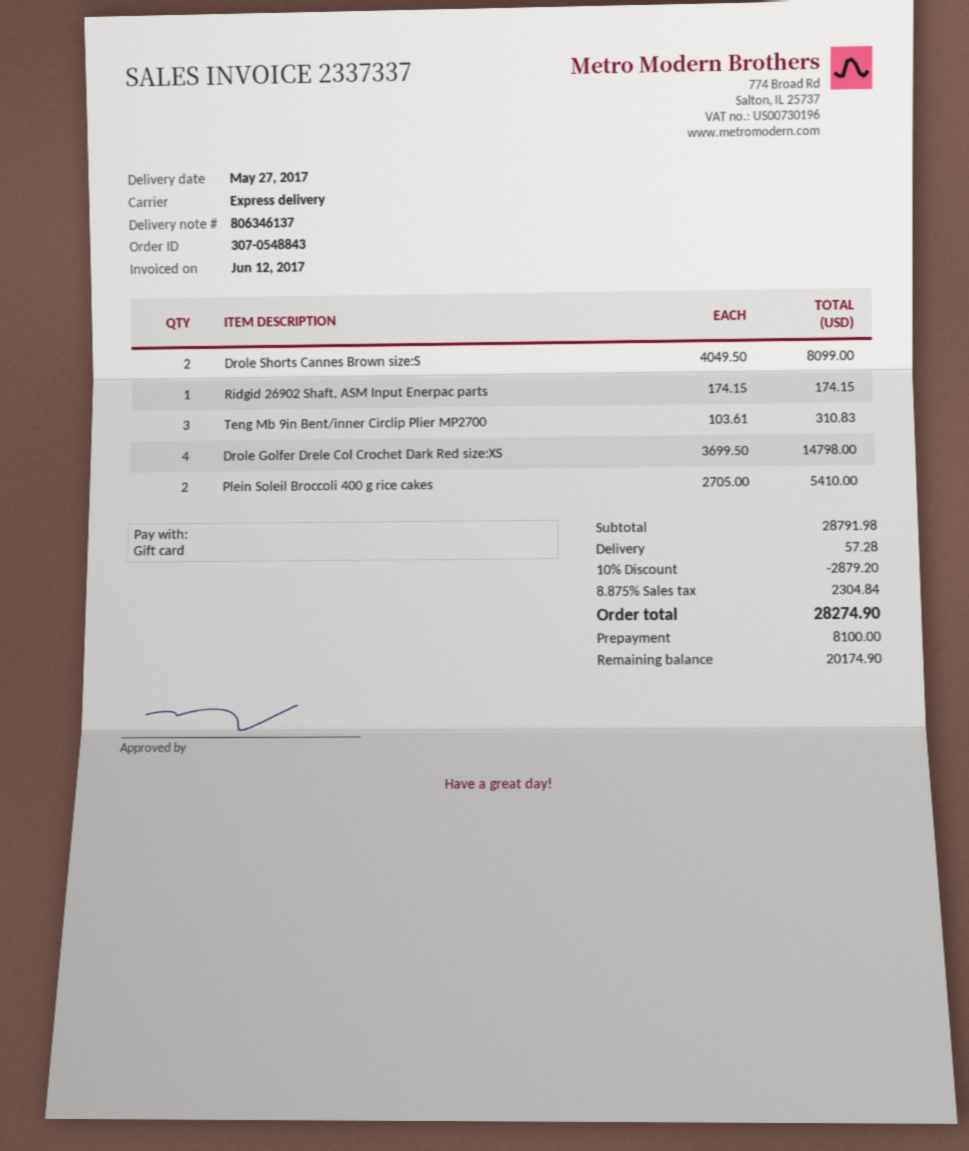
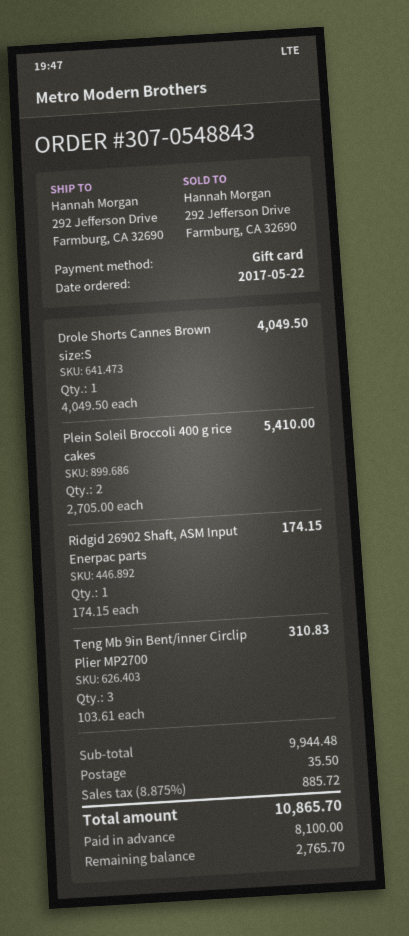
Drole Shorts Cannes Brown size:S: 2 x 4049.50 = 8099.00 -> 1 x 4049.50 = 4049.50
Drole Golfer Drele Col Crochet Dark Red size:XS: 4 x 3699.50 = 14798.00 -> none
subtotal: 28791.98 -> 9944.48
discount: 10% = 2879.20 -> none
shipping: 57.28 -> 35.50
tax: 8.875% = 2304.84 -> 8.875% = 885.72
total: 28274.90 -> 10865.70
balance: 20174.90 -> 2765.70

